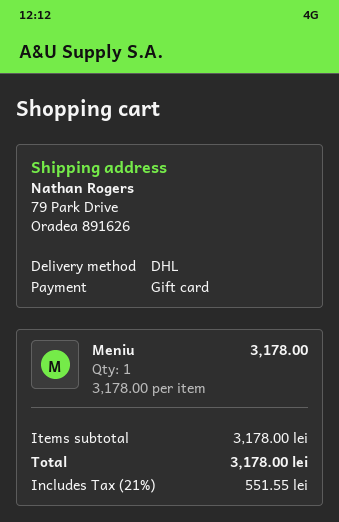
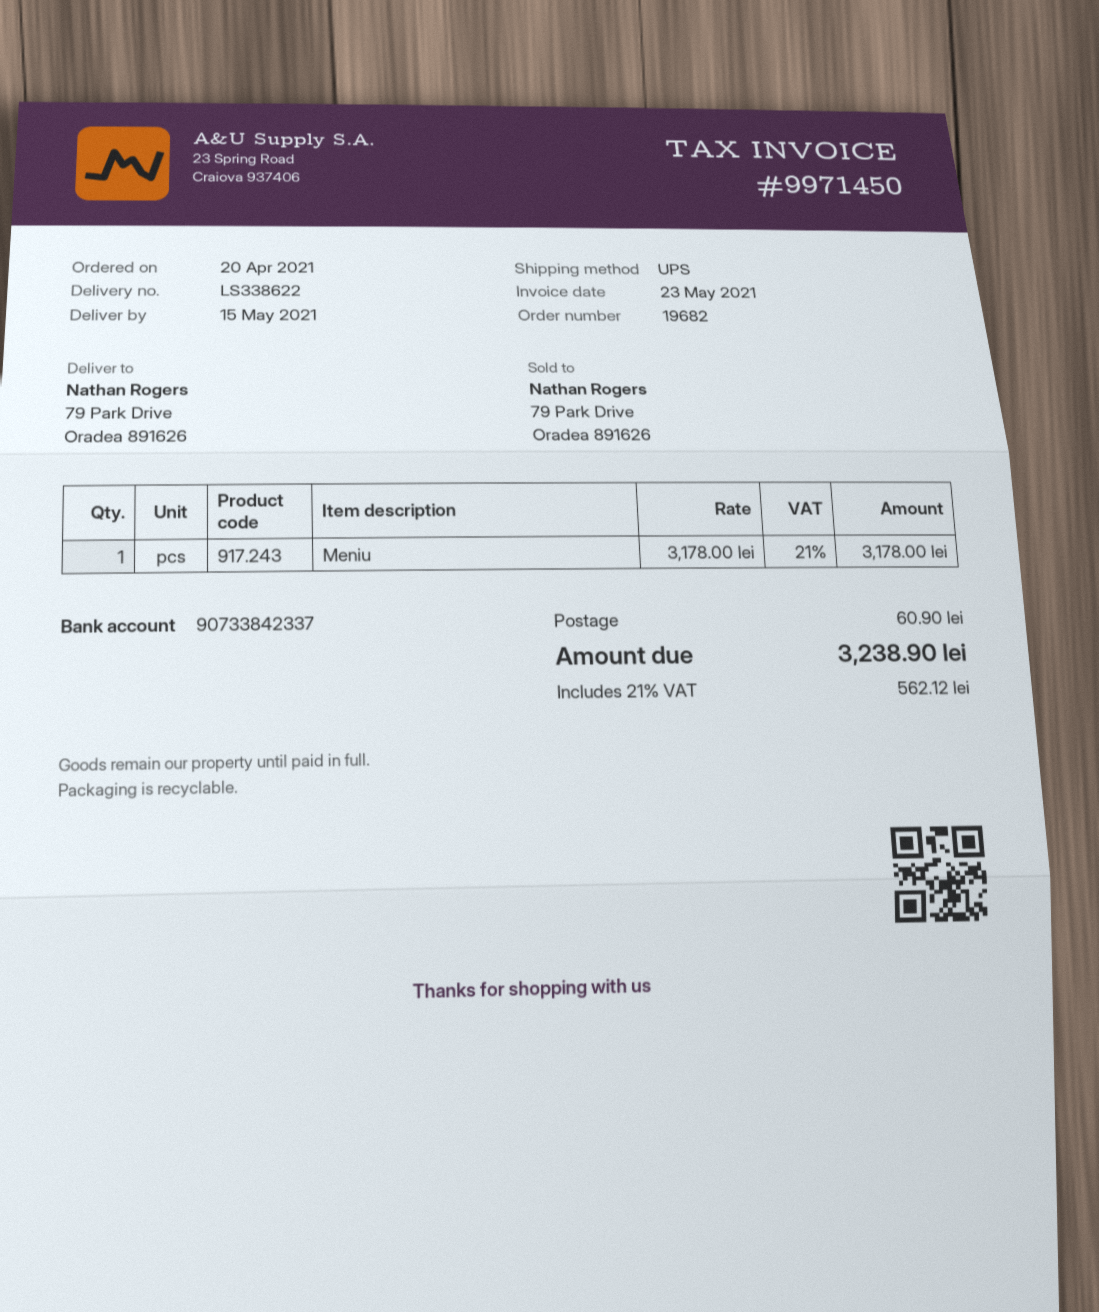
shipping method: DHL -> UPS
shipping: none -> 60.90
tax: 21% = 551.55 -> 21% = 562.12
total: 3178.00 -> 3238.90

